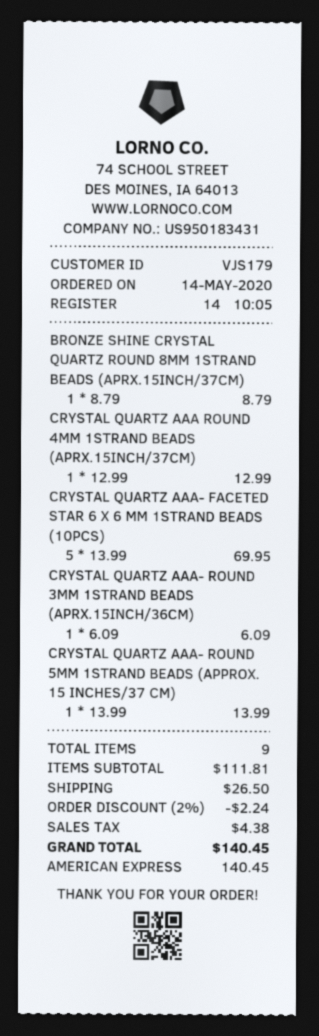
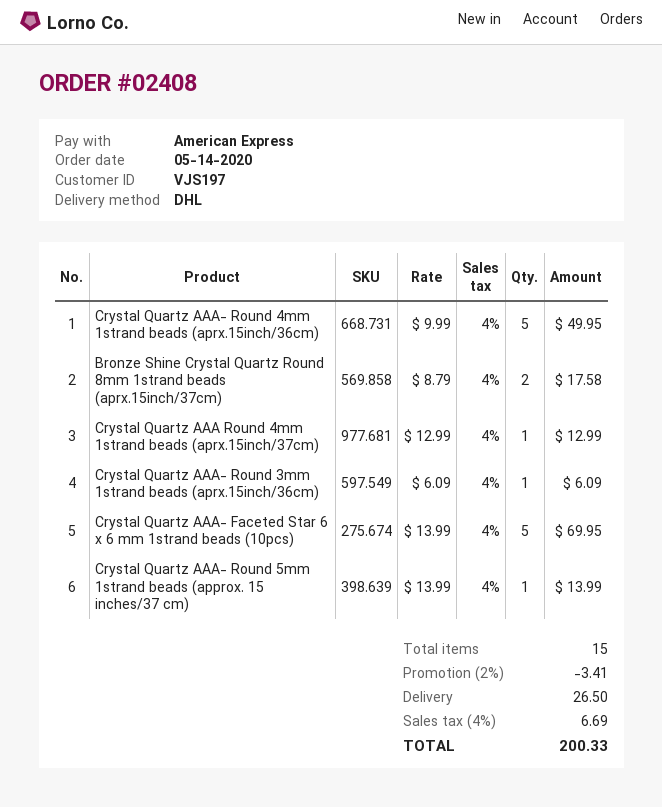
customer number: VJS179 -> VJS197
BRONZE SHINE CRYSTAL QUARTZ ROUND 8MM 1STRAND BEADS (APRX.15INCH/37CM): 1 x 8.79 = 8.79 -> 2 x 8.79 = 17.58
Crystal Quartz AAA- Round 4mm 1strand beads (aprx.15inch/36cm): none -> 5 x 9.99 = 49.95
total quantity: 9 -> 15
discount: 2% = 2.24 -> 2% = 3.41
tax: 4.38 -> 6.69
total: 140.45 -> 200.33

